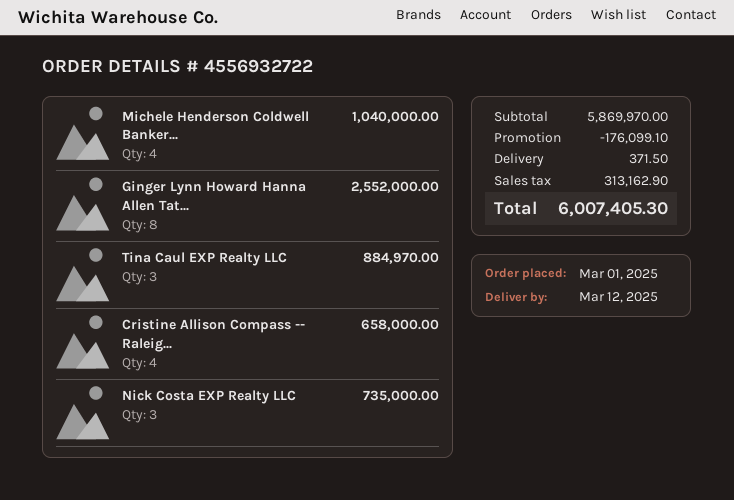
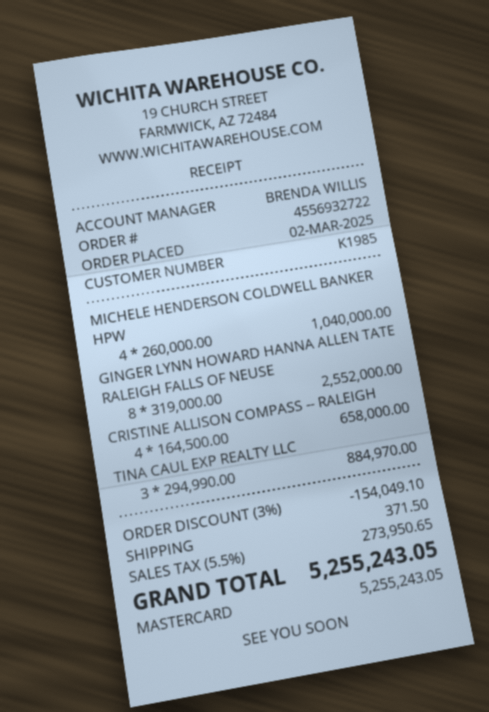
order date: 2025-03-01 -> 2025-03-02
Nick Costa EXP Realty LLC: 3 for 735000.00 -> none
discount: 176099.10 -> 154049.10
tax: 313162.90 -> 273950.65
total: 6007405.30 -> 5255243.05

